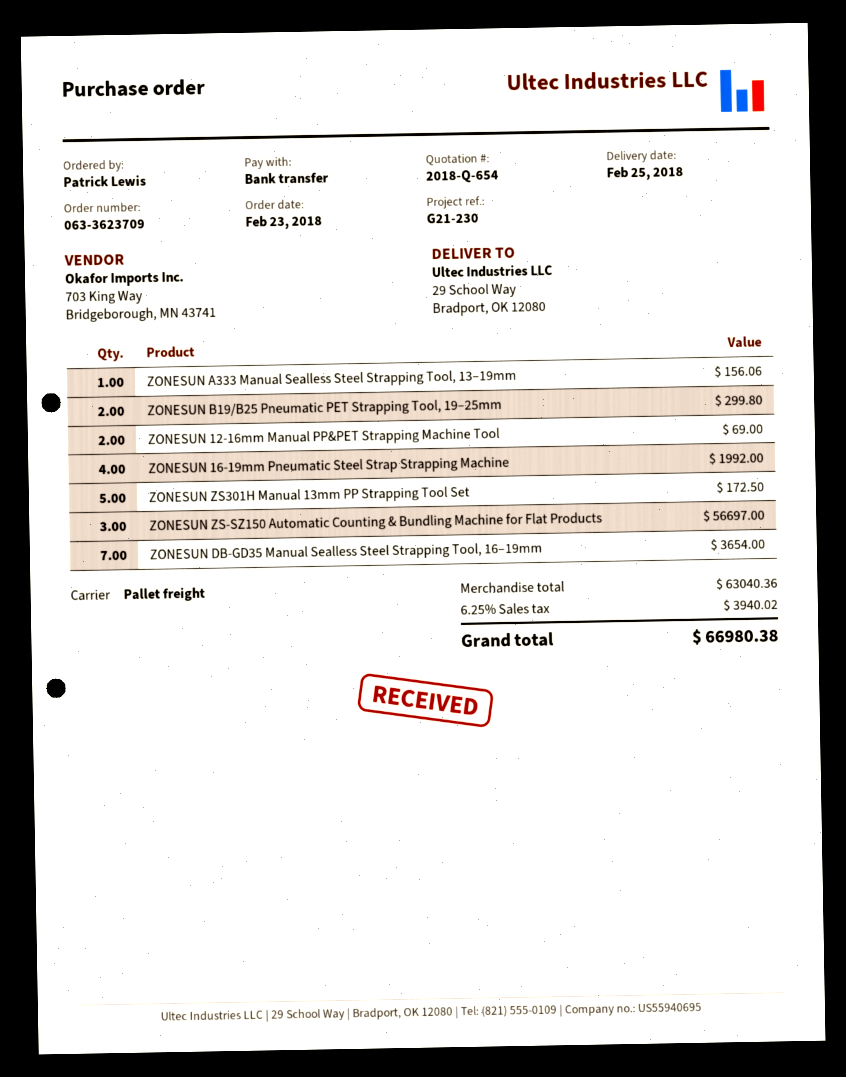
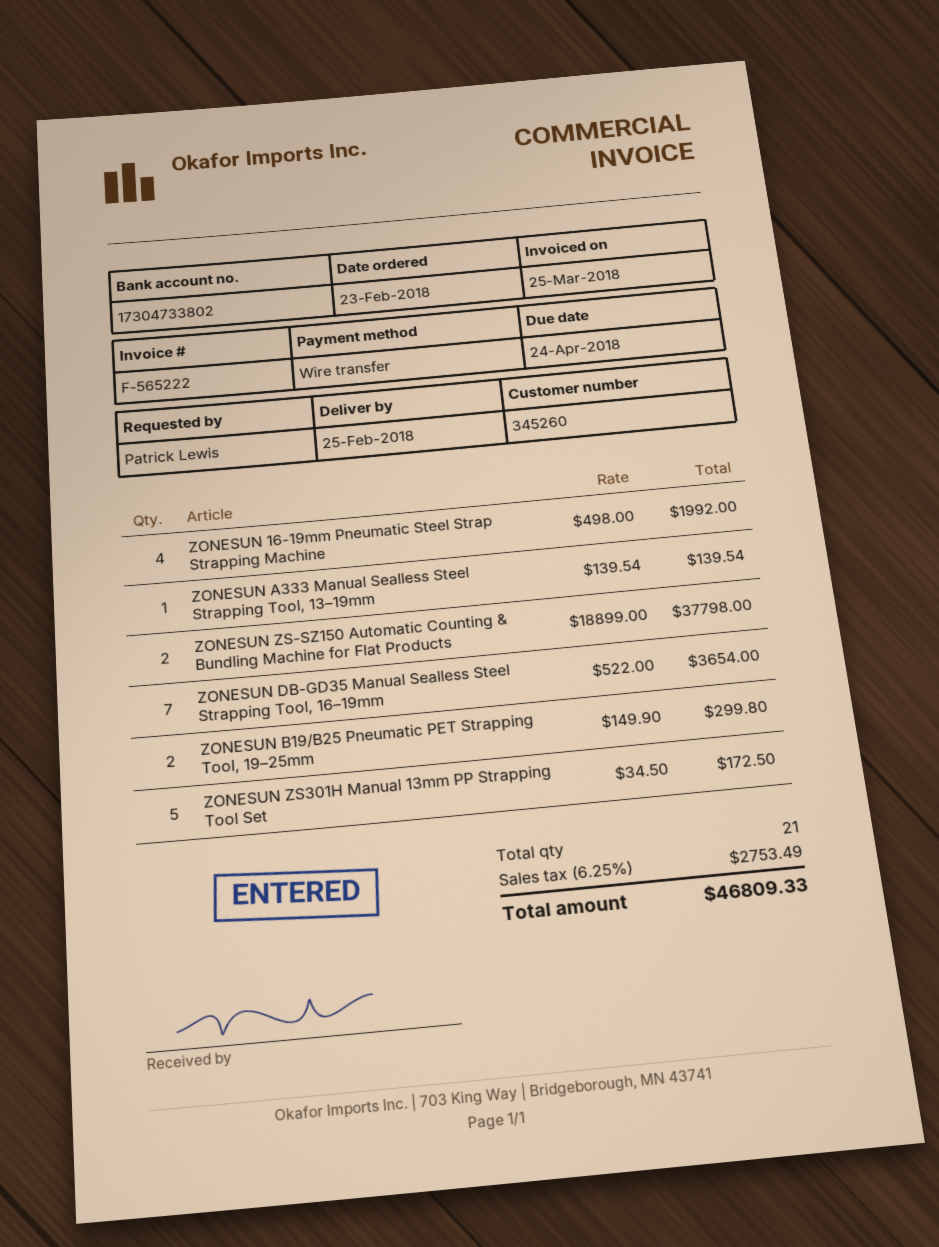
ZONESUN A333 Manual Sealless Steel Strapping Tool, 13–19mm: 1 for 156.06 -> 1 for 139.54
ZONESUN 12-16mm Manual PP&PET Strapping Machine Tool: 2 for 69.00 -> none
ZONESUN ZS-SZ150 Automatic Counting & Bundling Machine for Flat Products: 3 for 56697.00 -> 2 for 37798.00
tax: 6.25% = 3940.02 -> 6.25% = 2753.49
total: 66980.38 -> 46809.33

